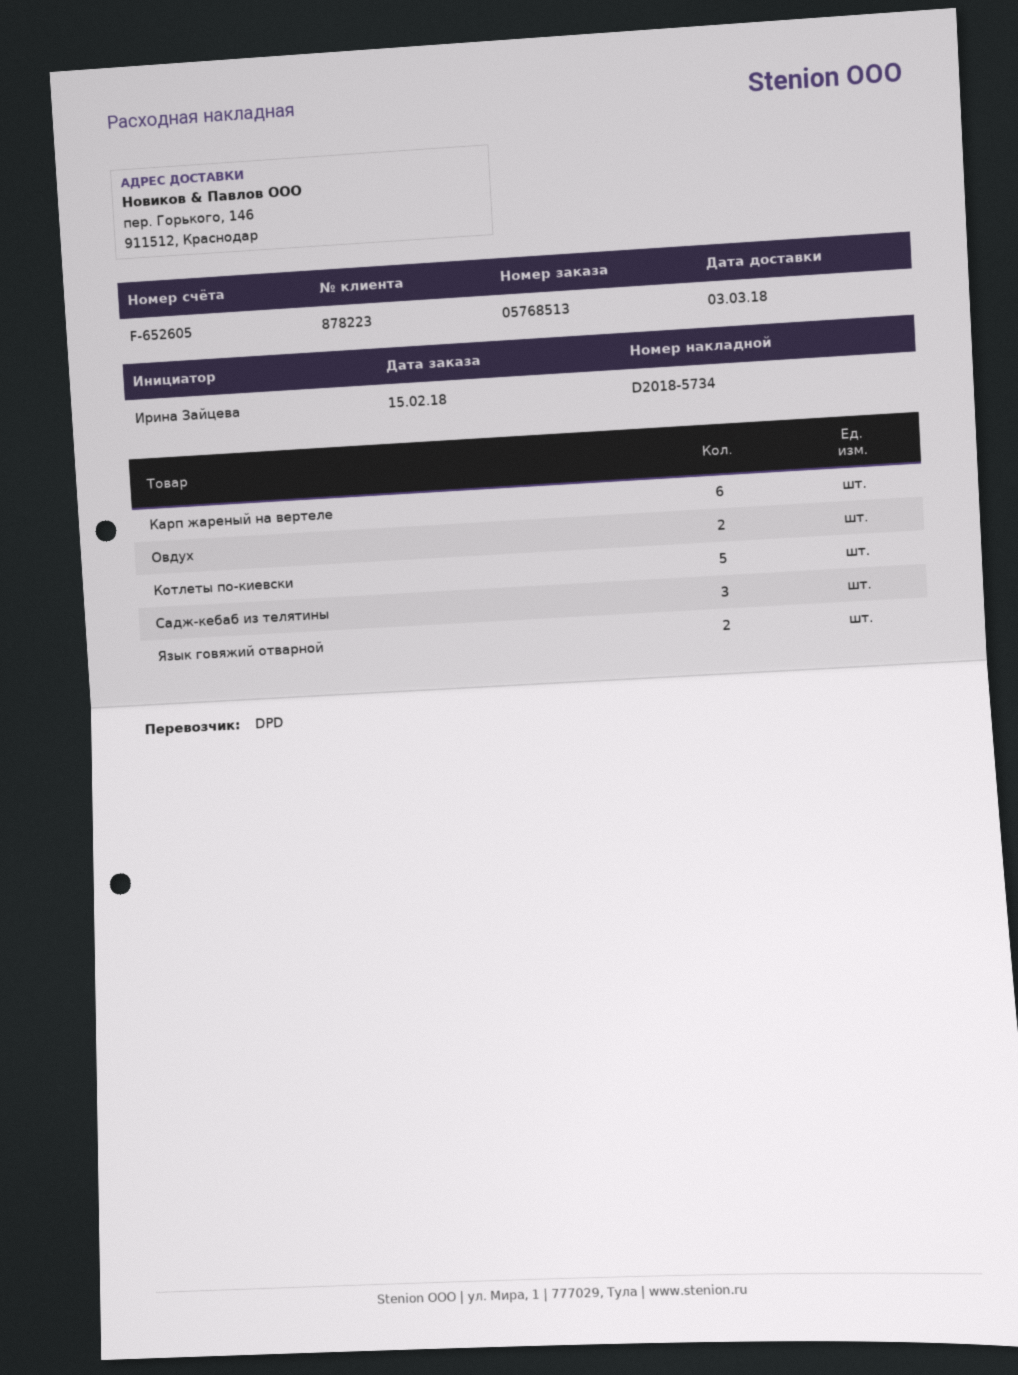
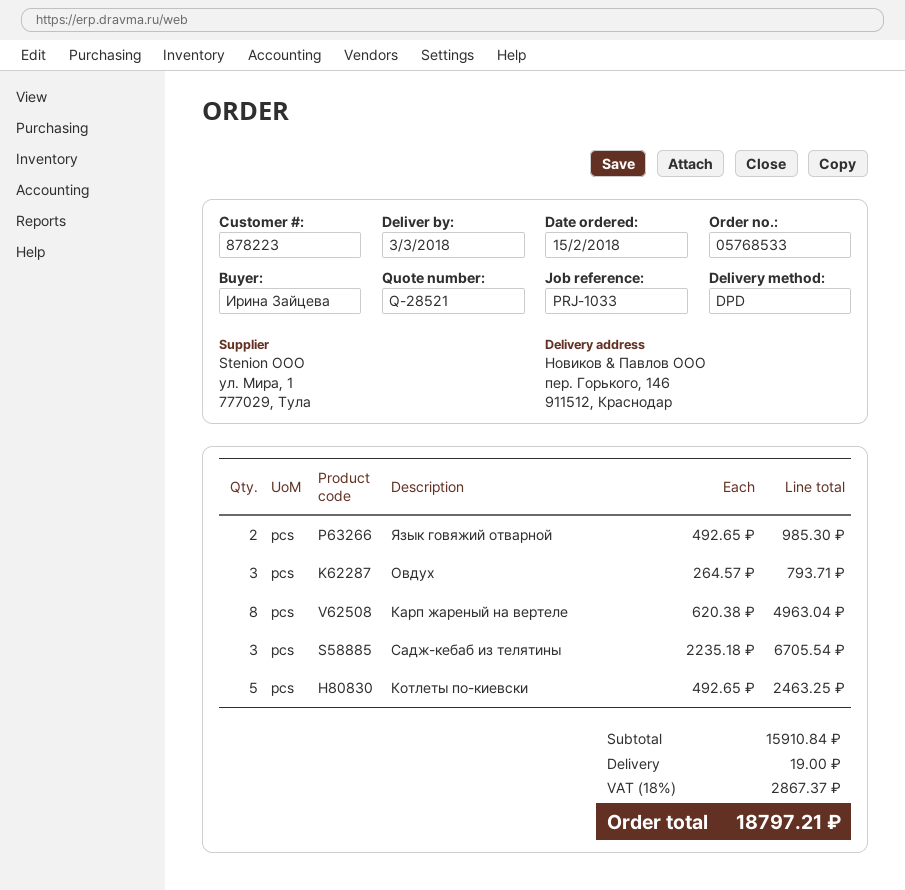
order number: 05768513 -> 05768533
Карп жареный на вертеле: 6 -> 8
Овдух: 2 -> 3

